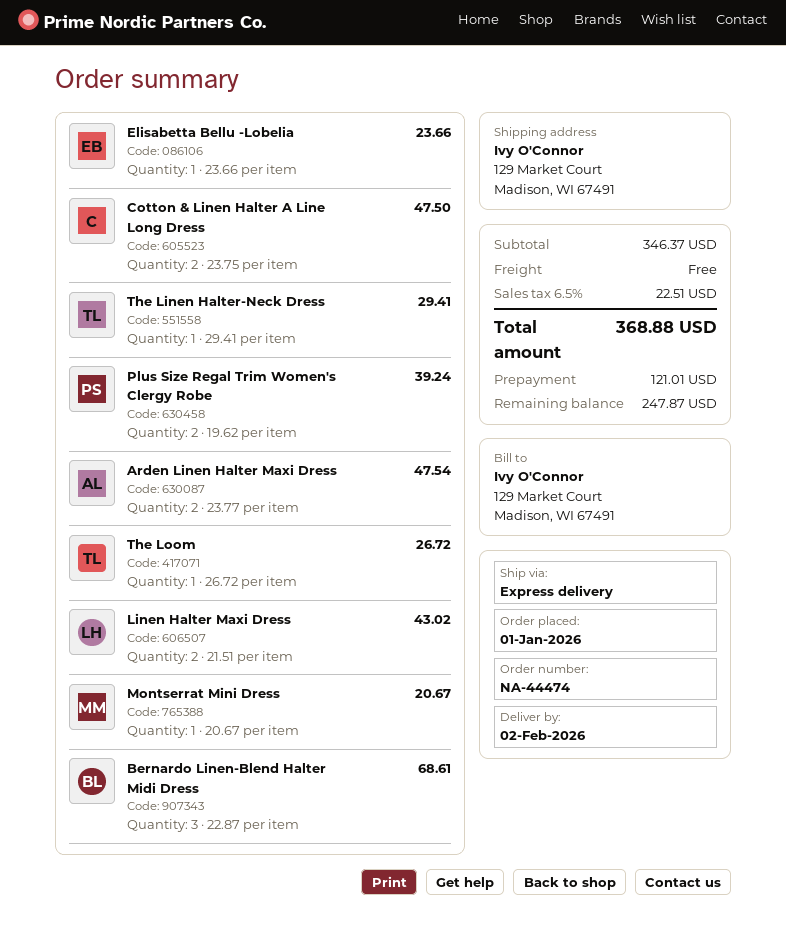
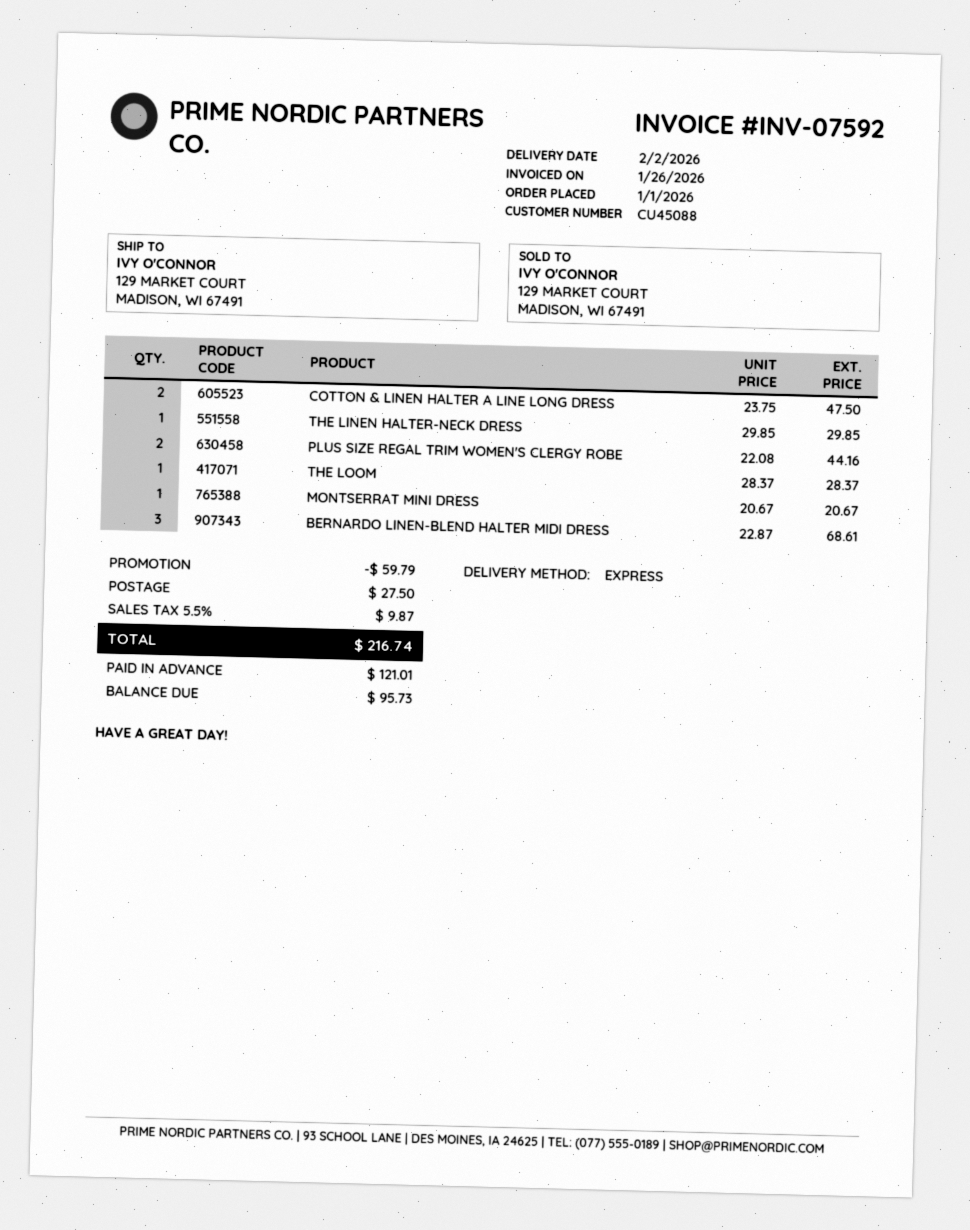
Elisabetta Bellu -Lobelia: 1 x 23.66 = 23.66 -> none
The Linen Halter-Neck Dress: 1 x 29.41 = 29.41 -> 1 x 29.85 = 29.85
Plus Size Regal Trim Women's Clergy Robe: 2 x 19.62 = 39.24 -> 2 x 22.08 = 44.16
Arden Linen Halter Maxi Dress: 2 x 23.77 = 47.54 -> none
The Loom: 1 x 26.72 = 26.72 -> 1 x 28.37 = 28.37
Linen Halter Maxi Dress: 2 x 21.51 = 43.02 -> none
discount: none -> 59.79
shipping: 0.00 -> 27.50
tax: 6.5% = 22.51 -> 5.5% = 9.87
total: 368.88 -> 216.74
balance: 247.87 -> 95.73

